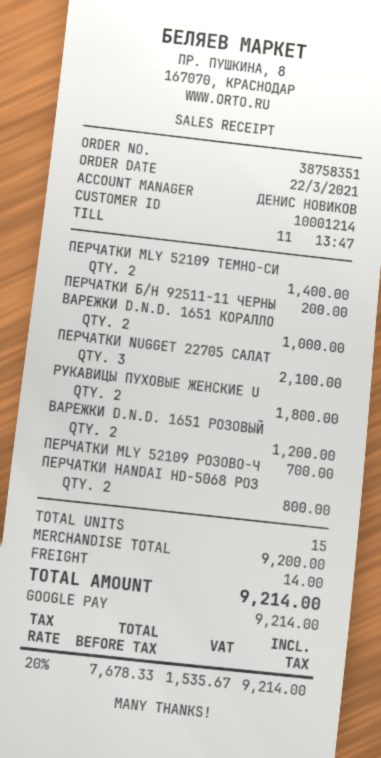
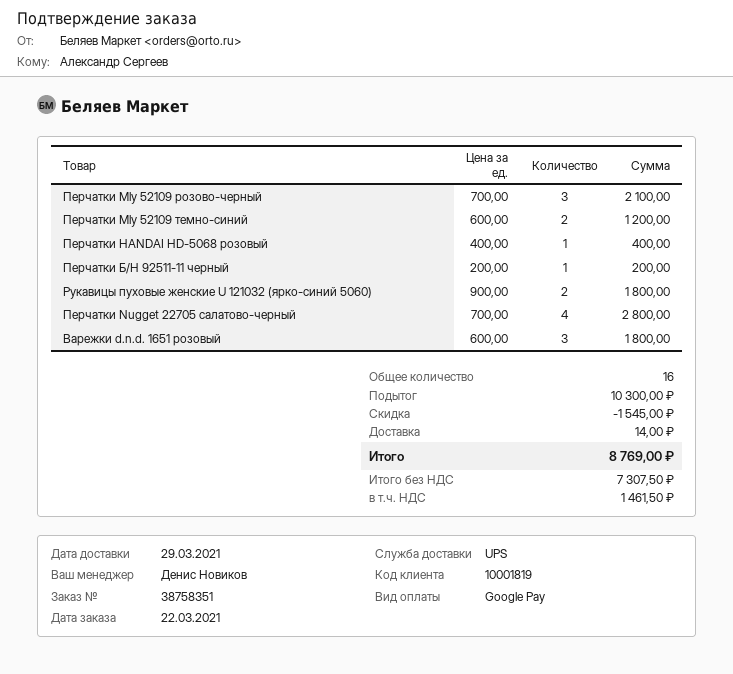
customer number: 10001214 -> 10001819
ПЕРЧАТКИ MLY 52109 ТЕМНО-СИ: 2 for 1400.00 -> 2 for 1200.00
ВАРЕЖКИ D.N.D. 1651 КОРАЛЛО: 2 for 1000.00 -> none
ПЕРЧАТКИ NUGGET 22705 САЛАТ: 3 for 2100.00 -> 4 for 2800.00
ВАРЕЖКИ D.N.D. 1651 РОЗОВЫЙ: 2 for 1200.00 -> 3 for 1800.00
ПЕРЧАТКИ MLY 52109 РОЗОВО-Ч: 1 for 700.00 -> 3 for 2100.00
ПЕРЧАТКИ HANDAI HD-5068 РОЗ: 2 for 800.00 -> 1 for 400.00
total quantity: 15 -> 16
subtotal: 9200.00 -> 10300.00
discount: none -> 1545.00
net: 7678.33 -> 7307.50
tax: 1535.67 -> 1461.50
total: 9214.00 -> 8769.00

